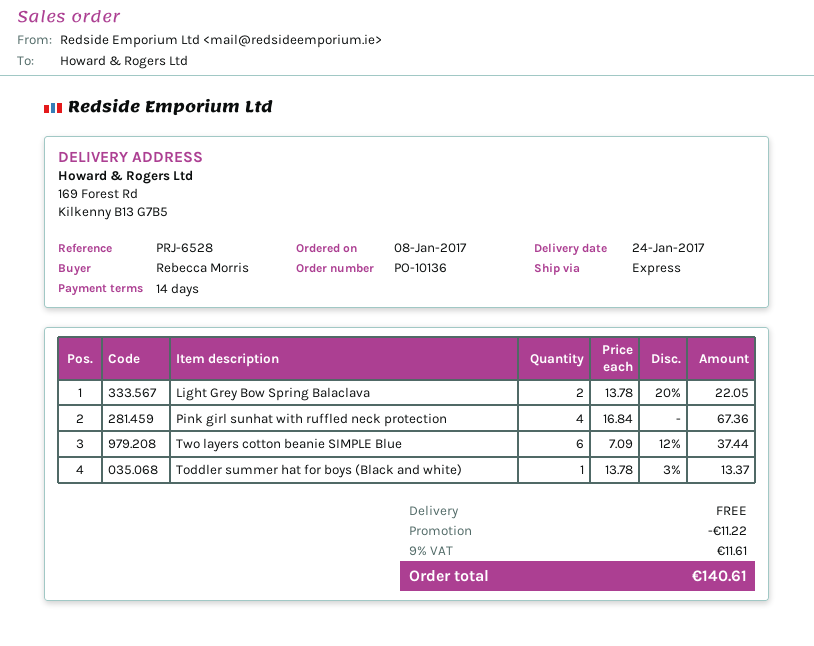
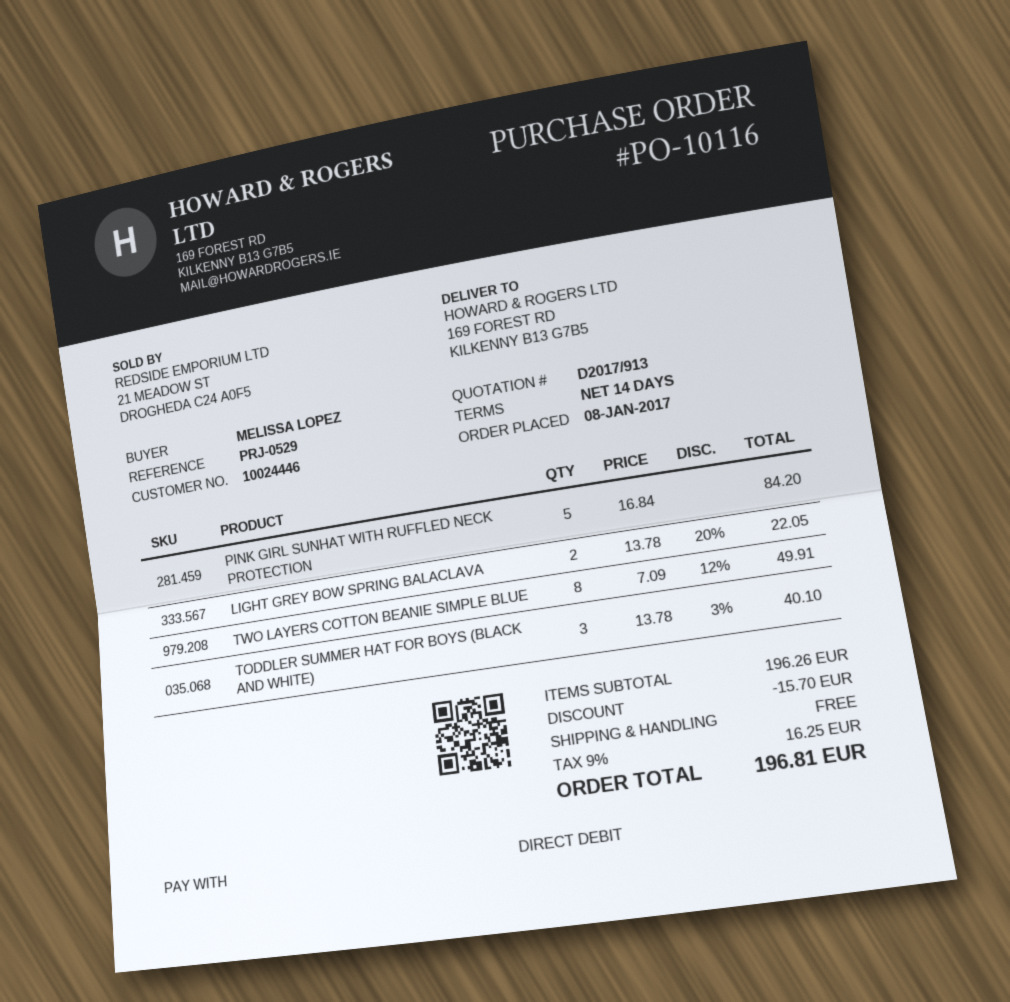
order number: PO-10136 -> PO-10116
reference: PRJ-6528 -> PRJ-0529
ordered by: Rebecca Morris -> MELISSA LOPEZ
Pink girl sunhat with ruffled neck protection: 4 x 16.84 = 67.36 -> 5 x 16.84 = 84.20
Two layers cotton beanie SIMPLE Blue: 6 x 7.09 - 12% = 37.44 -> 8 x 7.09 - 12% = 49.91
Toddler summer hat for boys (Black and white): 1 x 13.78 - 3% = 13.37 -> 3 x 13.78 - 3% = 40.10
discount: 11.22 -> 15.70
tax: 9% = 11.61 -> 9% = 16.25
total: 140.61 -> 196.81

